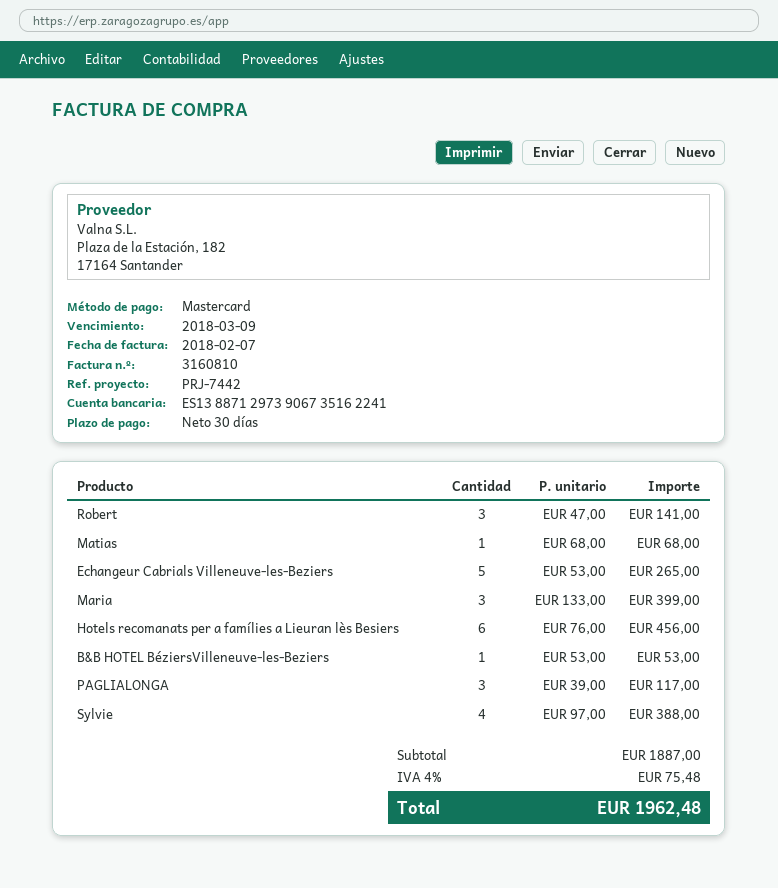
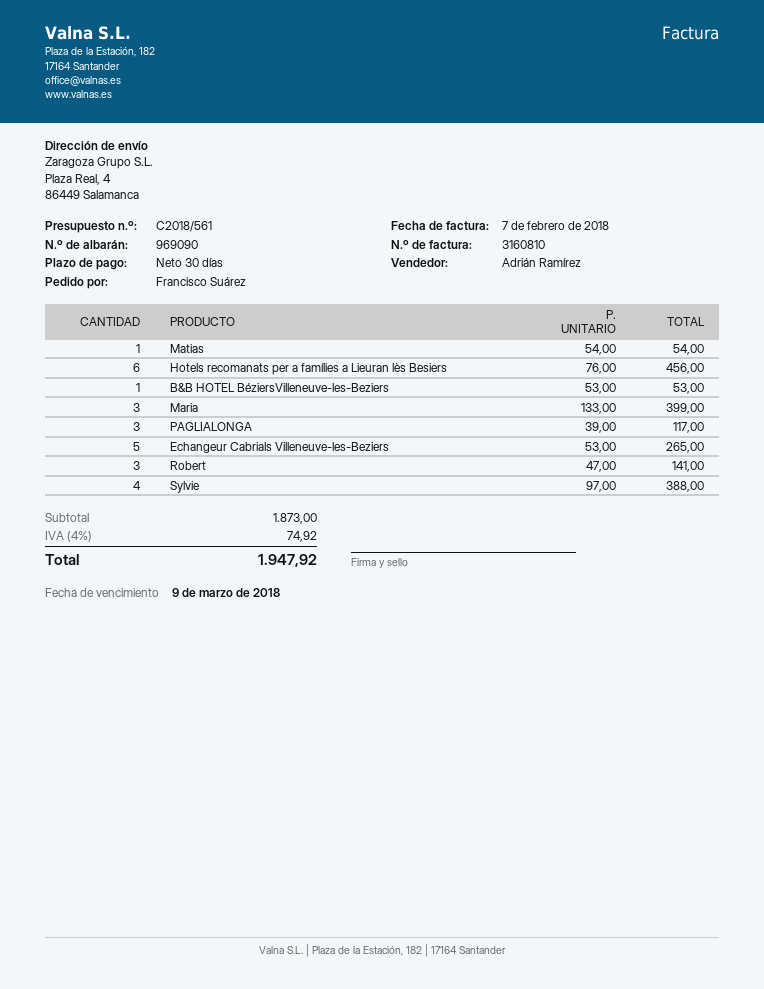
Matias: 1 x 68.00 = 68.00 -> 1 x 54.00 = 54.00
subtotal: 1887.00 -> 1873.00
tax: 4% = 75.48 -> 4% = 74.92
total: 1962.48 -> 1947.92

